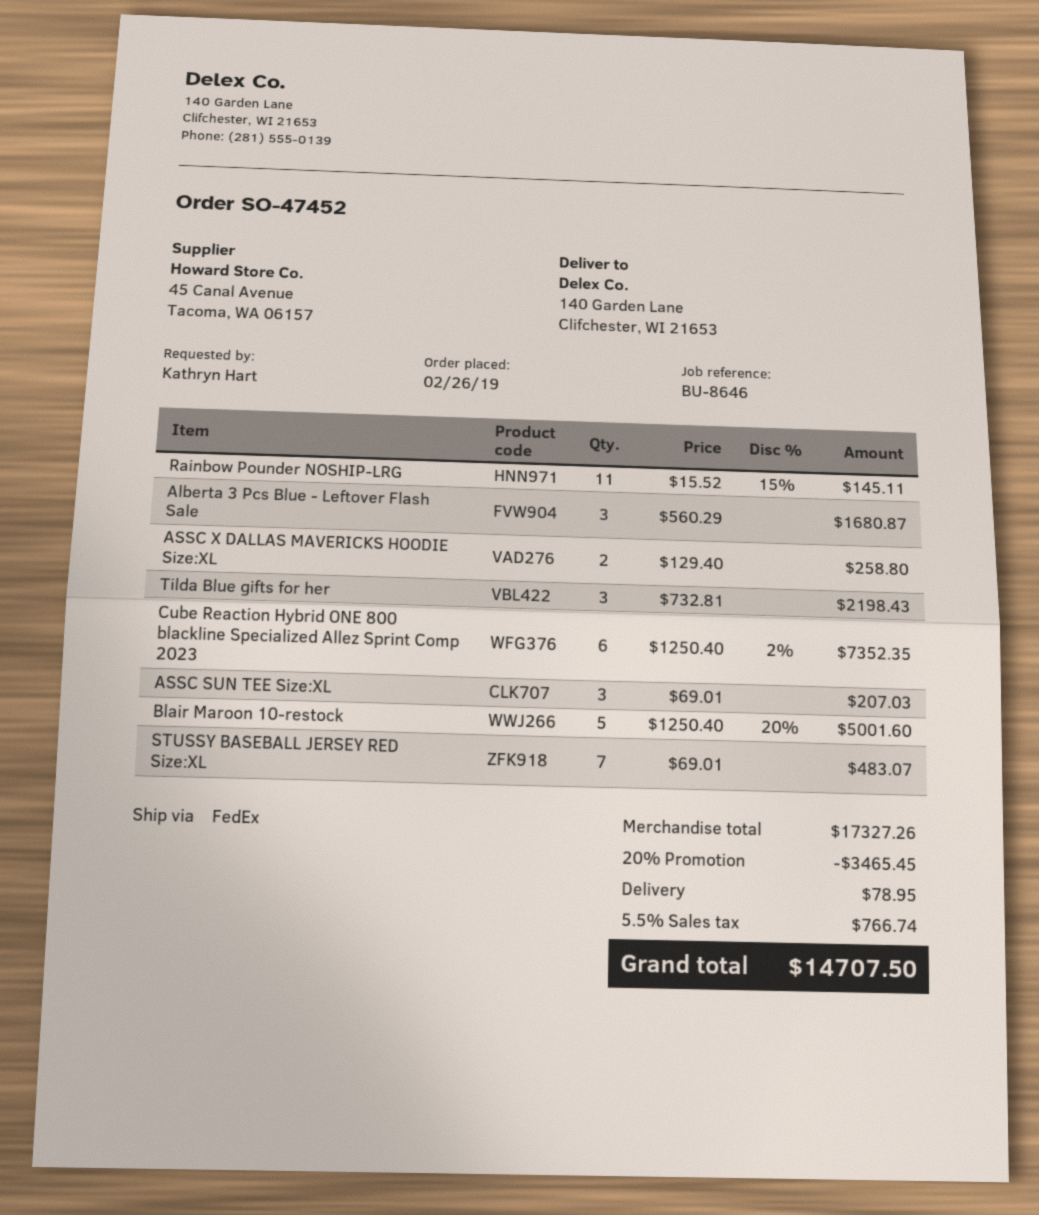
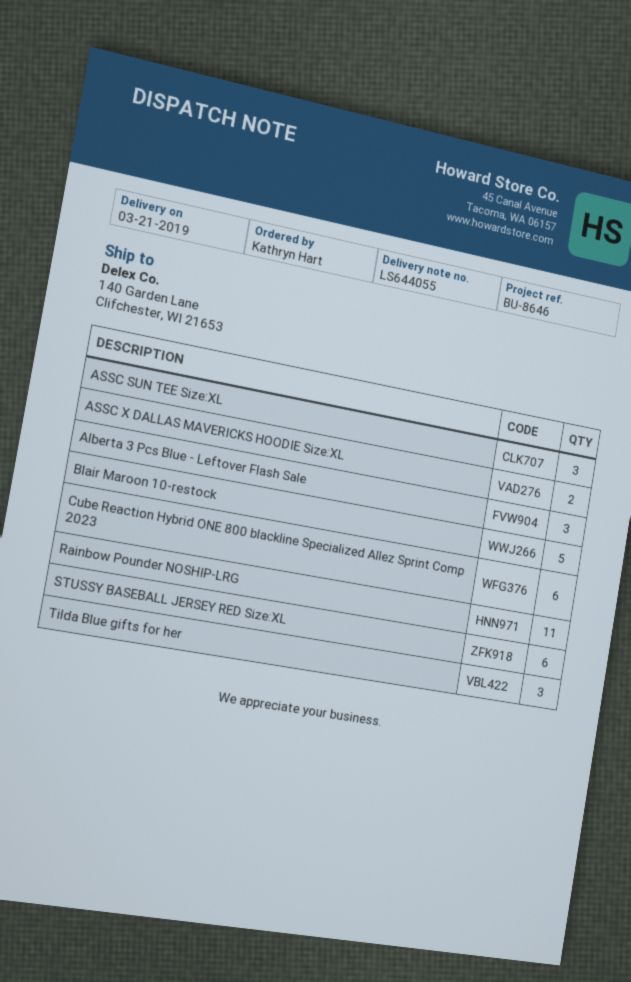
STUSSY BASEBALL JERSEY RED Size:XL: 7 -> 6

